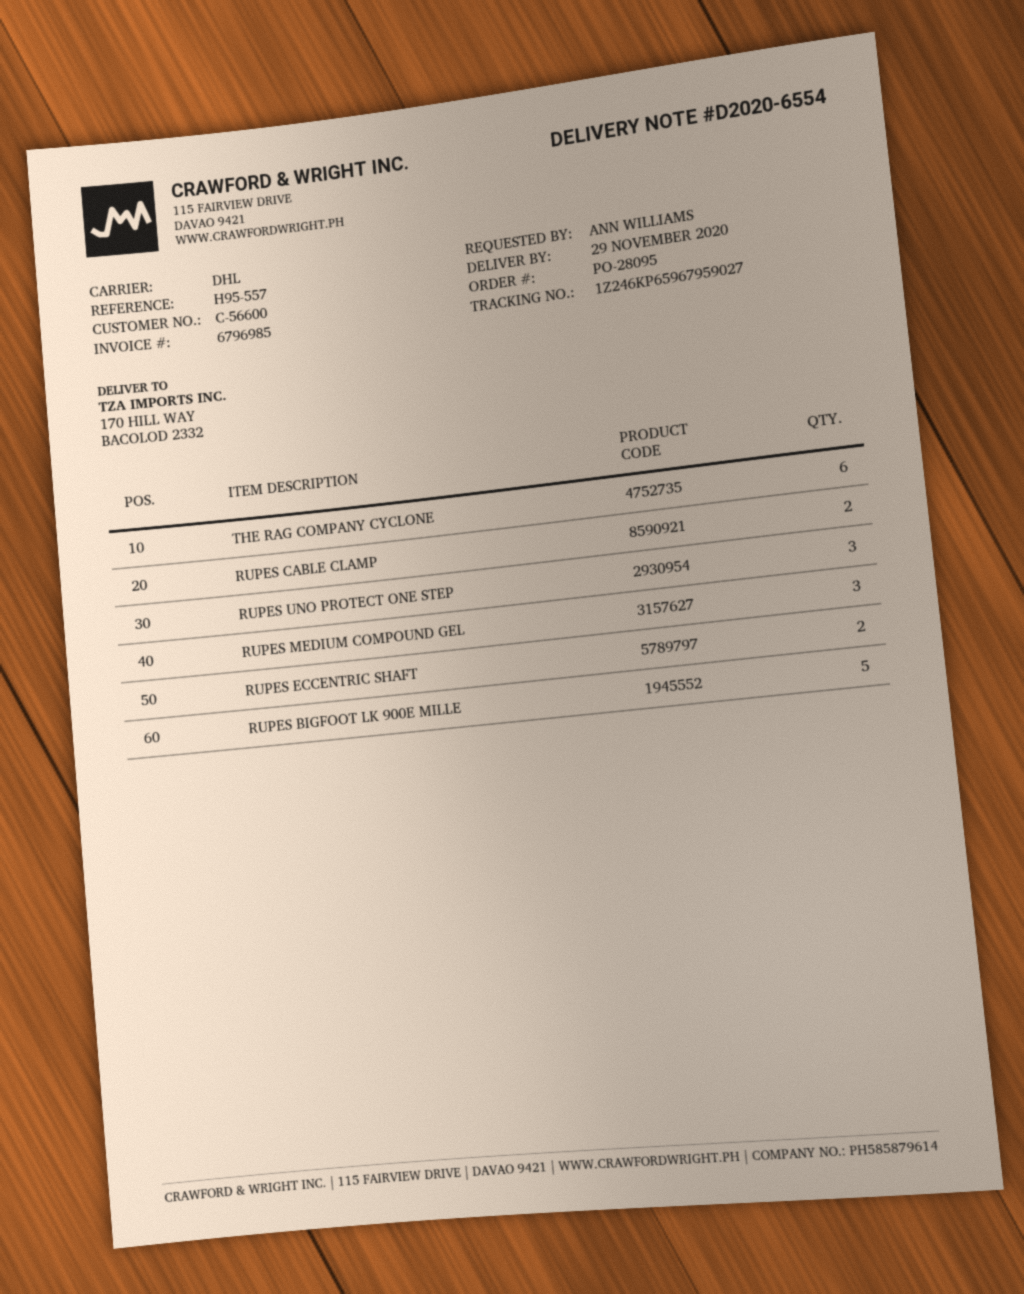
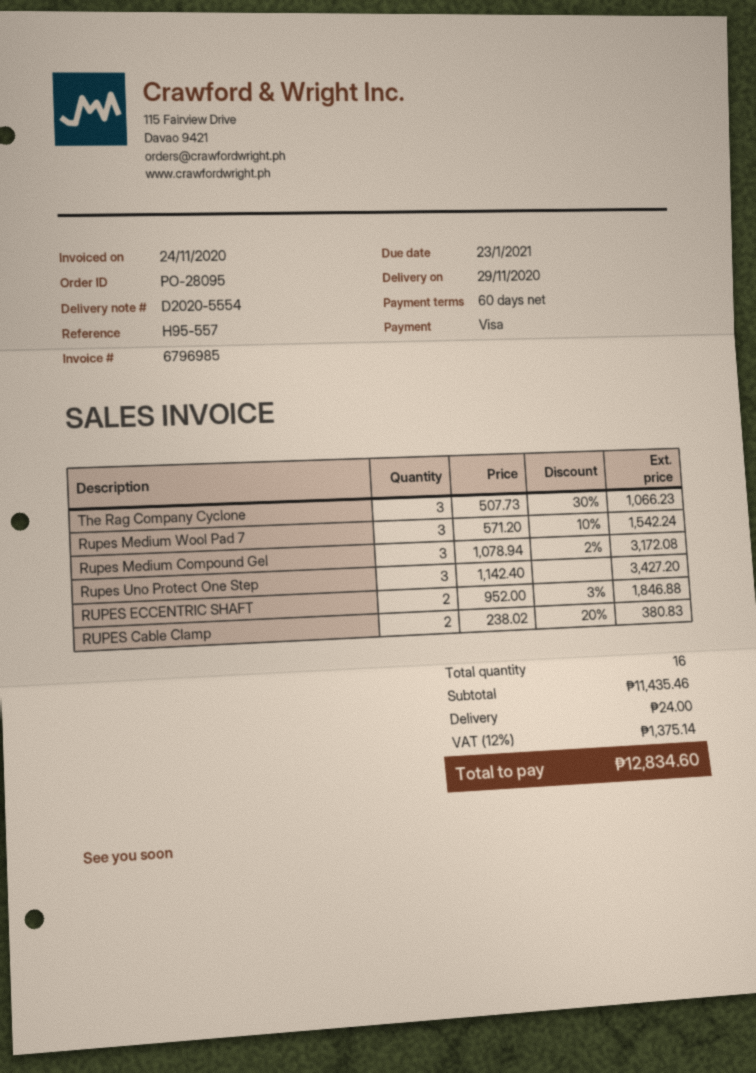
delivery note number: D2020-6554 -> D2020-5554
THE RAG COMPANY CYCLONE: 6 -> 3
RUPES BIGFOOT LK 900E MILLE: 5 -> none
Rupes Medium Wool Pad 7: none -> 3

